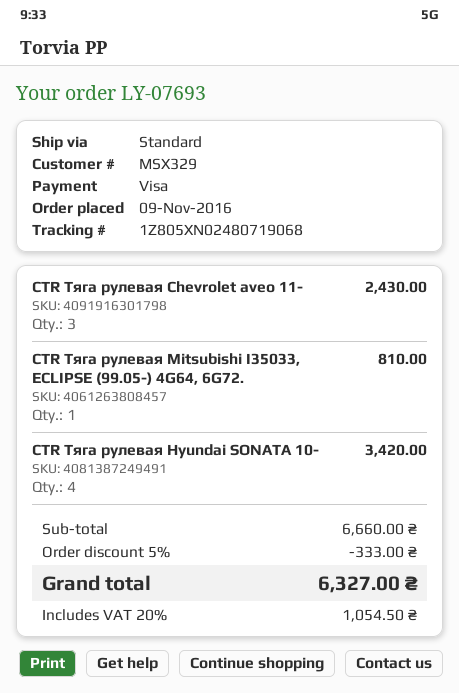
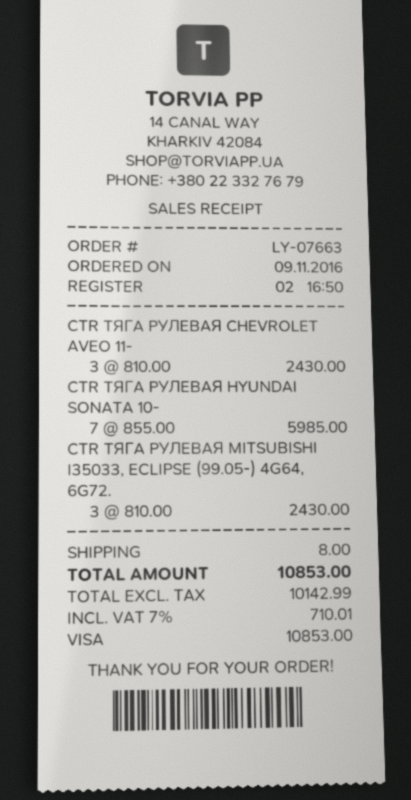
order number: LY-07693 -> LY-07663
CTR Тяга рулевая Mitsubishi I35033, ECLIPSE (99.05-) 4G64, 6G72.: 1 for 810.00 -> 3 for 2430.00
CTR Тяга рулевая Hyundai SONATA 10-: 4 for 3420.00 -> 7 for 5985.00
discount: 5% = 333.00 -> none
shipping: none -> 8.00
tax: 20% = 1054.50 -> 7% = 710.01
total: 6327.00 -> 10853.00

